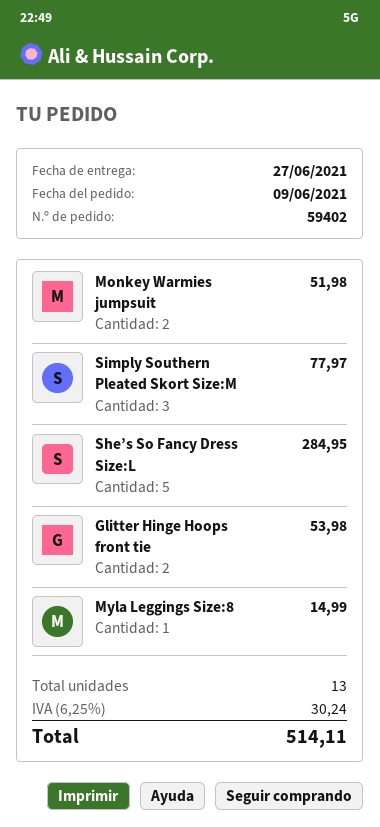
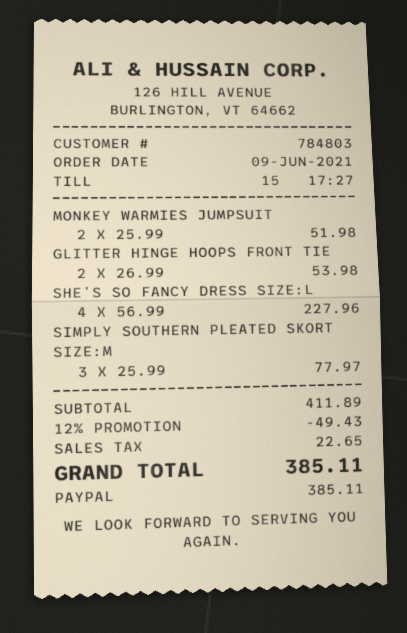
She’s So Fancy Dress Size:L: 5 for 284.95 -> 4 for 227.96
Myla Leggings Size:8: 1 for 14.99 -> none
discount: none -> 12% = 49.43
tax: 30.24 -> 22.65
total: 514.11 -> 385.11

